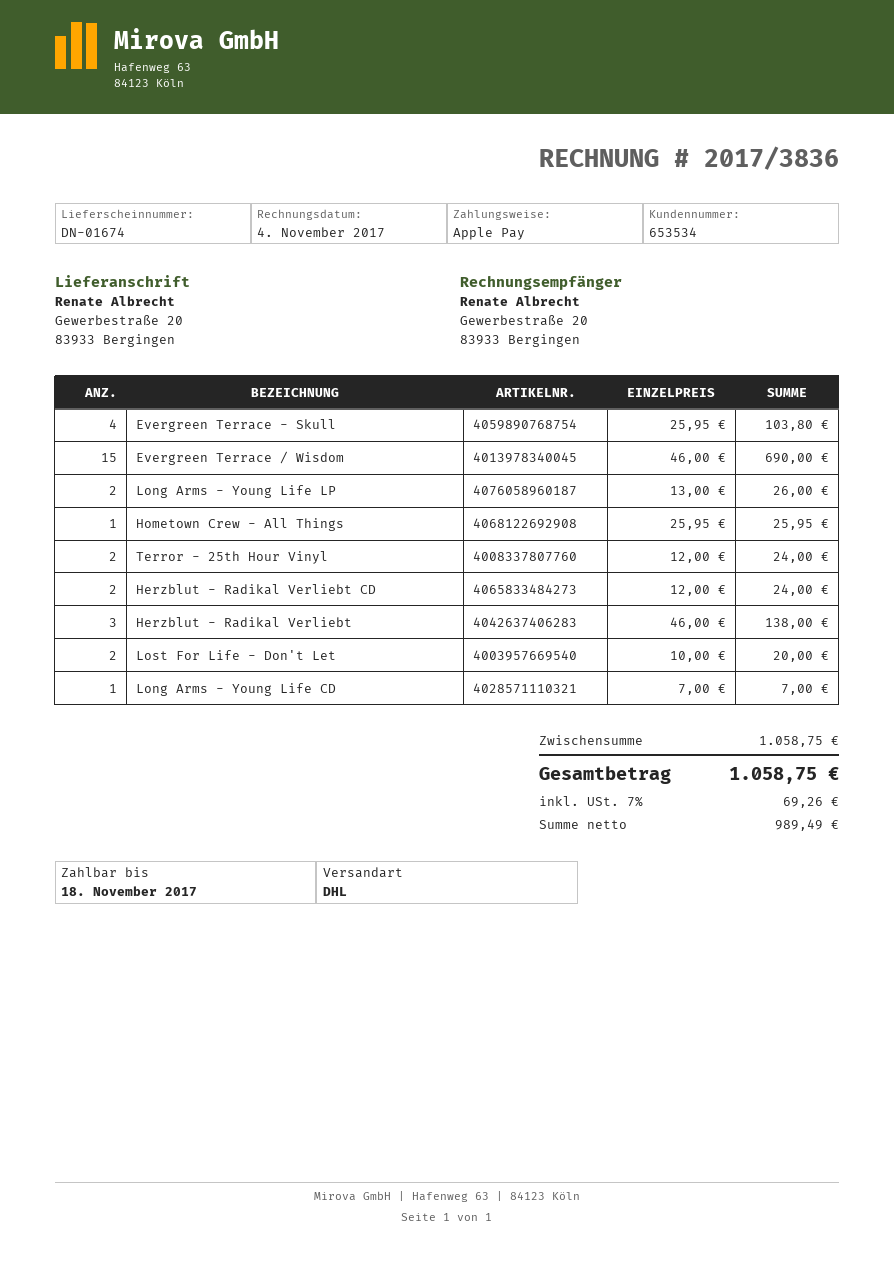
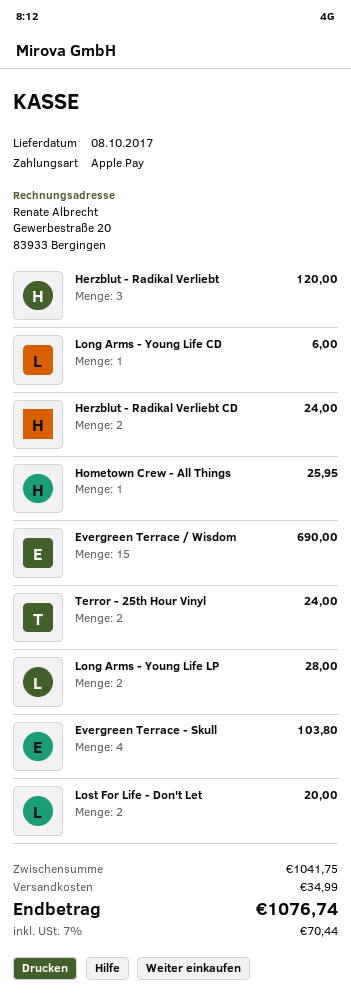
Long Arms - Young Life LP: 2 for 26.00 -> 2 for 28.00
Herzblut - Radikal Verliebt: 3 for 138.00 -> 3 for 120.00
Long Arms - Young Life CD: 1 for 7.00 -> 1 for 6.00
subtotal: 1058.75 -> 1041.75
shipping: none -> 34.99
tax: 7% = 69.26 -> 7% = 70.44
total: 1058.75 -> 1076.74

